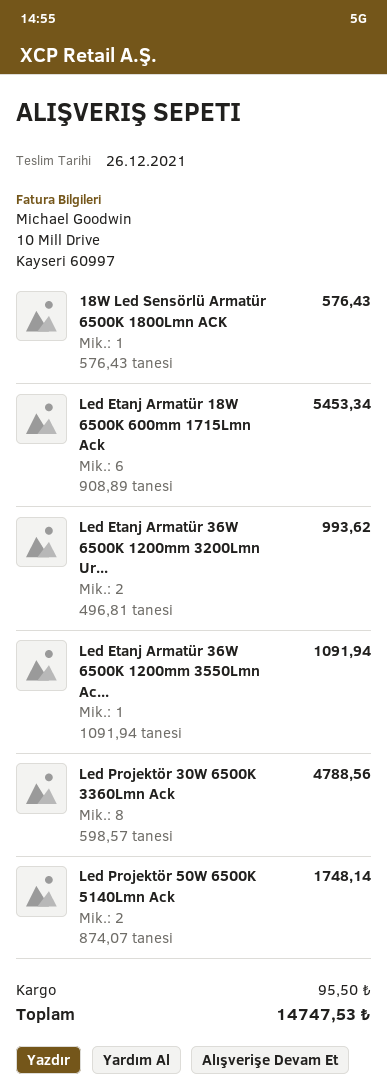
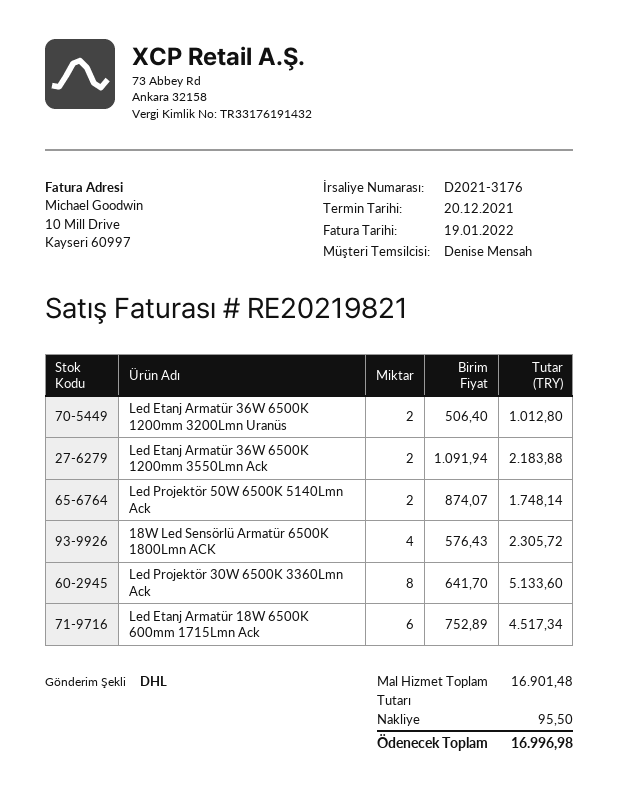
delivery date: 2021-12-26 -> 2021-12-20
18W Led Sensörlü Armatür 6500K 1800Lmn ACK: 1 x 576.43 = 576.43 -> 4 x 576.43 = 2305.72
Led Etanj Armatür 18W 6500K 600mm 1715Lmn Ack: 6 x 908.89 = 5453.34 -> 6 x 752.89 = 4517.34
Led Etanj Armatür 36W 6500K 1200mm 3200Lmn Ur...: 2 x 496.81 = 993.62 -> 2 x 506.40 = 1012.80
Led Etanj Armatür 36W 6500K 1200mm 3550Lmn Ac...: 1 x 1091.94 = 1091.94 -> 2 x 1091.94 = 2183.88
Led Projektör 30W 6500K 3360Lmn Ack: 8 x 598.57 = 4788.56 -> 8 x 641.70 = 5133.60
total: 14747.53 -> 16996.98

